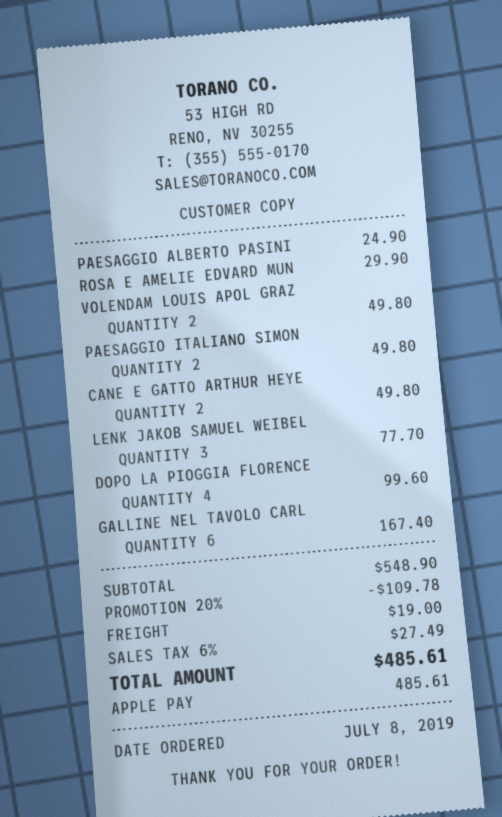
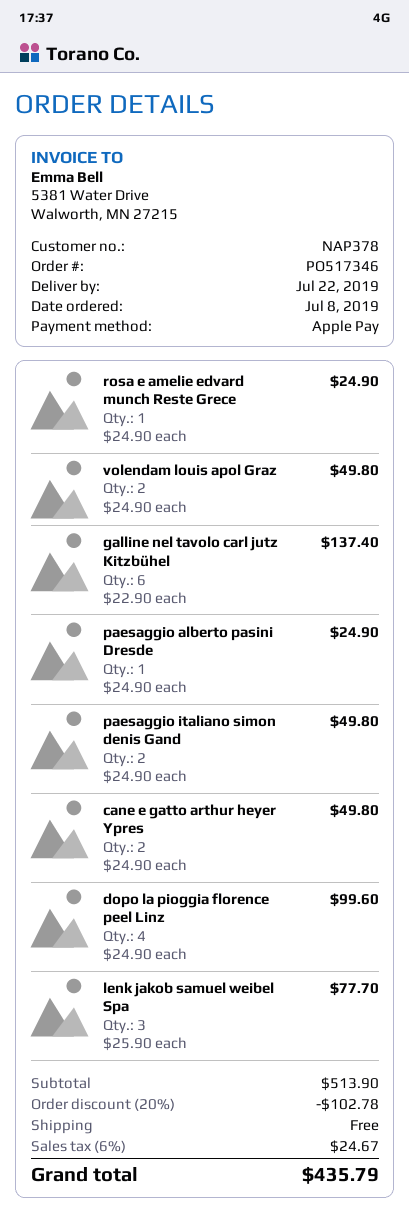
ROSA E AMELIE EDVARD MUN: 1 for 29.90 -> 1 for 24.90
GALLINE NEL TAVOLO CARL: 6 for 167.40 -> 6 for 137.40
subtotal: 548.90 -> 513.90
discount: 20% = 109.78 -> 20% = 102.78
shipping: 19.00 -> 0.00
tax: 6% = 27.49 -> 6% = 24.67
total: 485.61 -> 435.79

